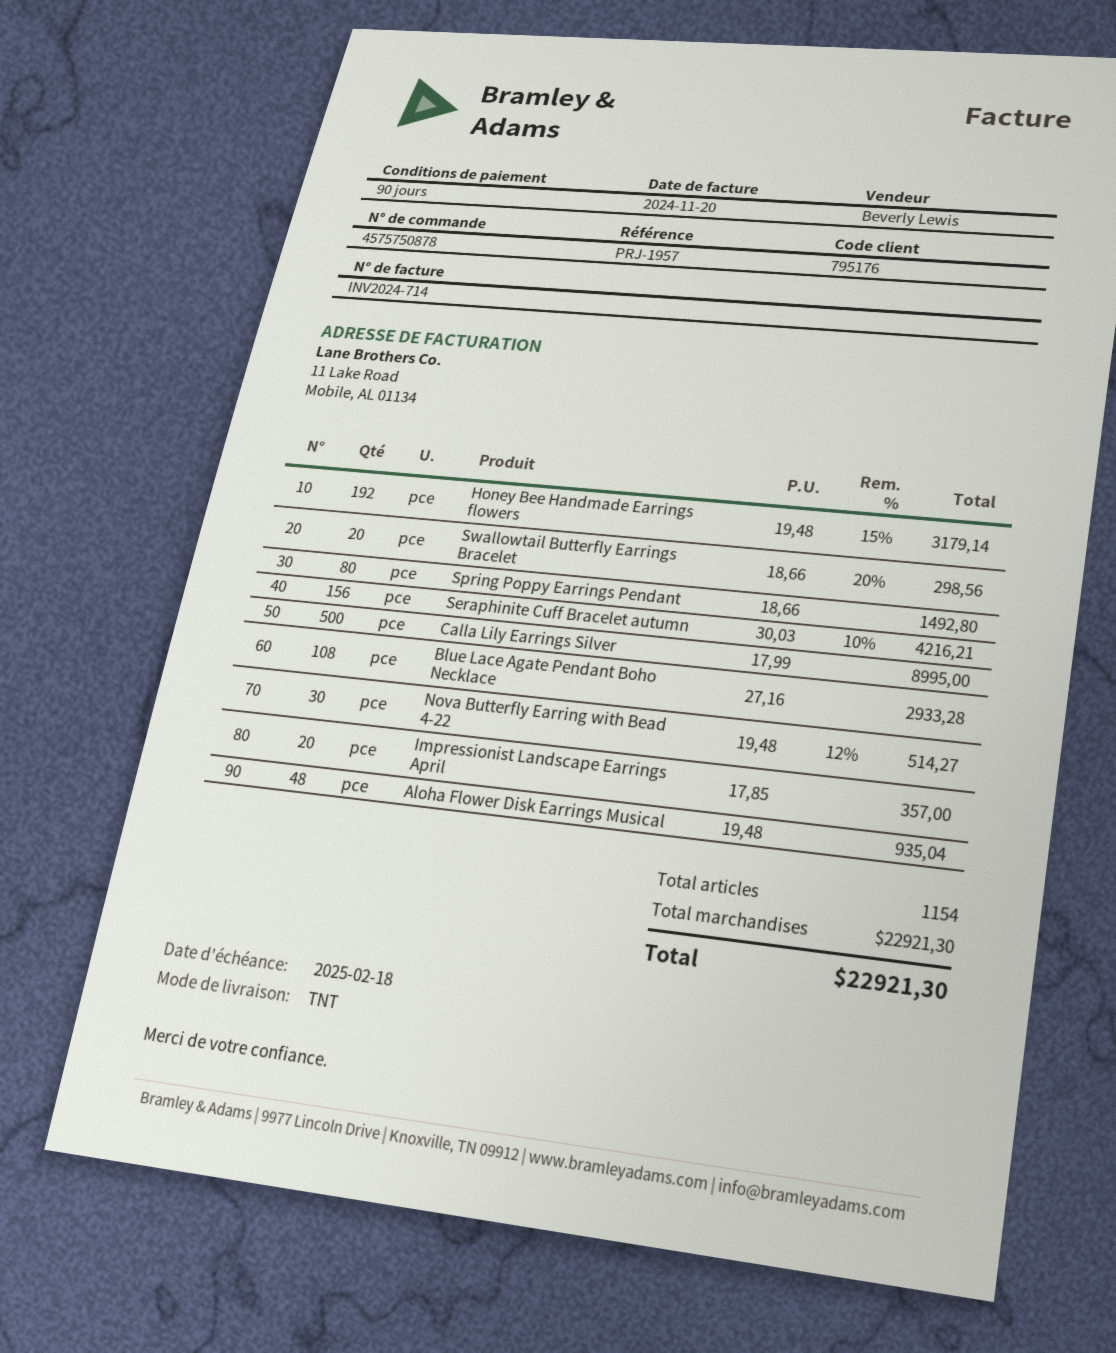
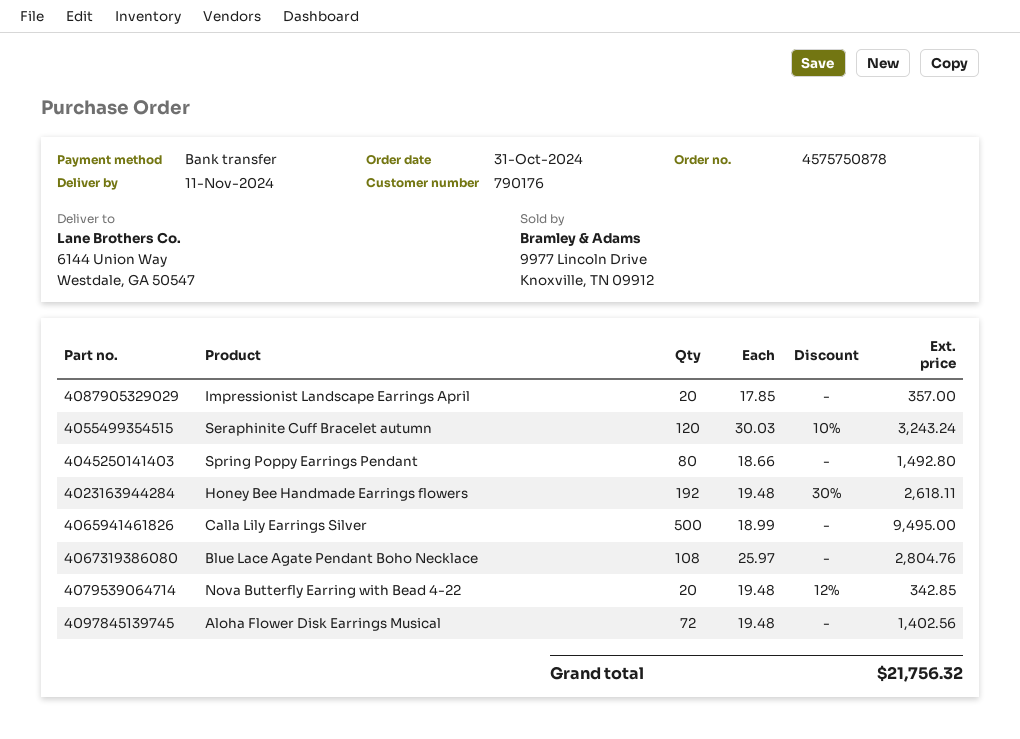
customer number: 795176 -> 790176
Honey Bee Handmade Earrings flowers: 192 x 19.48 - 15% = 3179.14 -> 192 x 19.48 - 30% = 2618.11
Swallowtail Butterfly Earrings Bracelet: 20 x 18.66 - 20% = 298.56 -> none
Seraphinite Cuff Bracelet autumn: 156 x 30.03 - 10% = 4216.21 -> 120 x 30.03 - 10% = 3243.24
Calla Lily Earrings Silver: 500 x 17.99 = 8995.00 -> 500 x 18.99 = 9495.00
Blue Lace Agate Pendant Boho Necklace: 108 x 27.16 = 2933.28 -> 108 x 25.97 = 2804.76
Nova Butterfly Earring with Bead 4-22: 30 x 19.48 - 12% = 514.27 -> 20 x 19.48 - 12% = 342.85
Aloha Flower Disk Earrings Musical: 48 x 19.48 = 935.04 -> 72 x 19.48 = 1402.56
total: 22921.30 -> 21756.32

